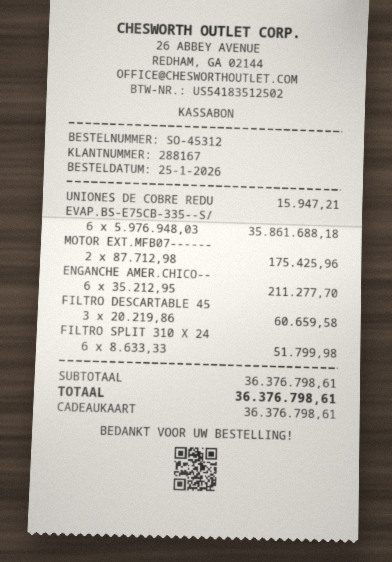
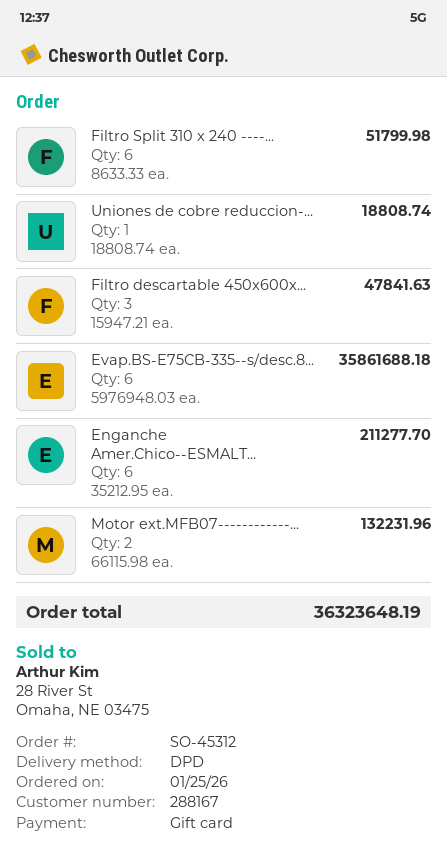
UNIONES DE COBRE REDU: 1 x 15947.21 = 15947.21 -> 1 x 18808.74 = 18808.74
MOTOR EXT.MFB07------: 2 x 87712.98 = 175425.96 -> 2 x 66115.98 = 132231.96
FILTRO DESCARTABLE 45: 3 x 20219.86 = 60659.58 -> 3 x 15947.21 = 47841.63
total: 36376798.61 -> 36323648.19

